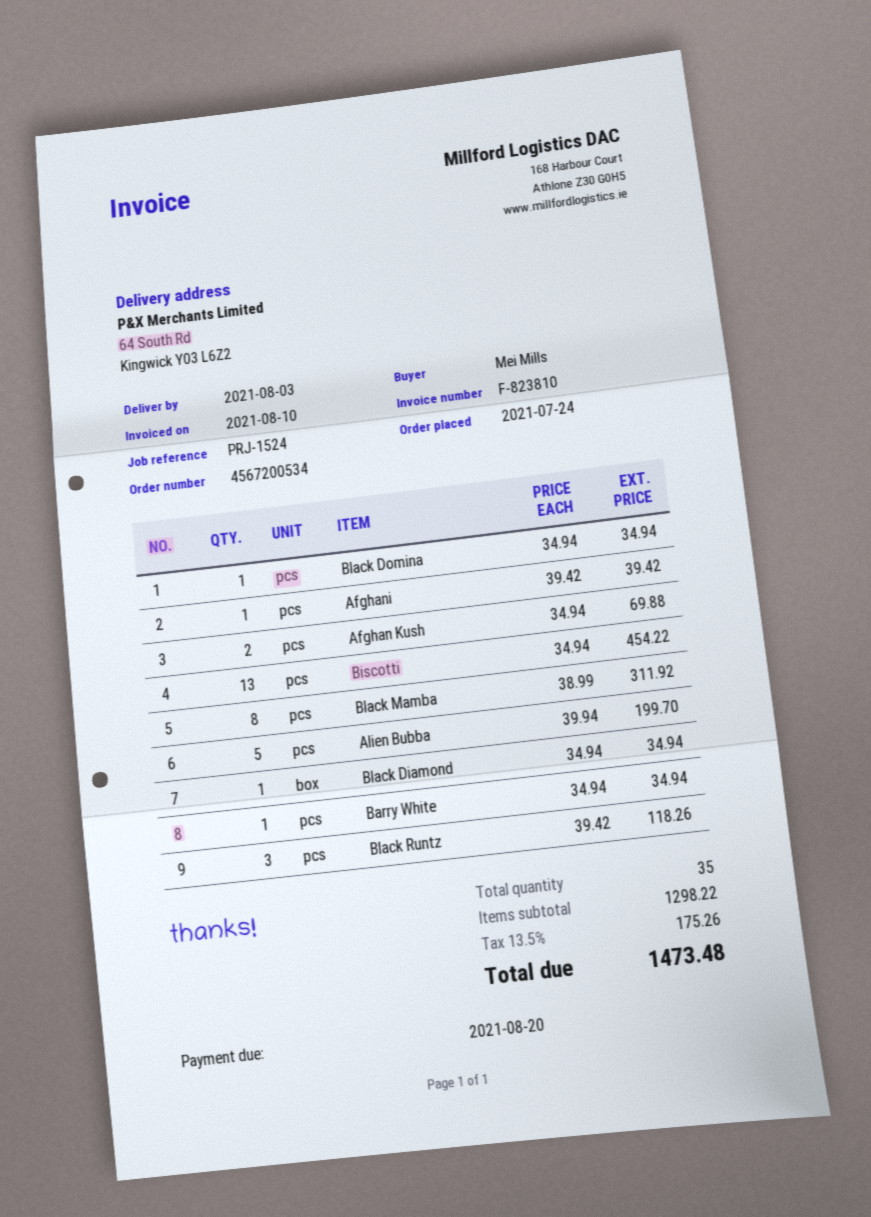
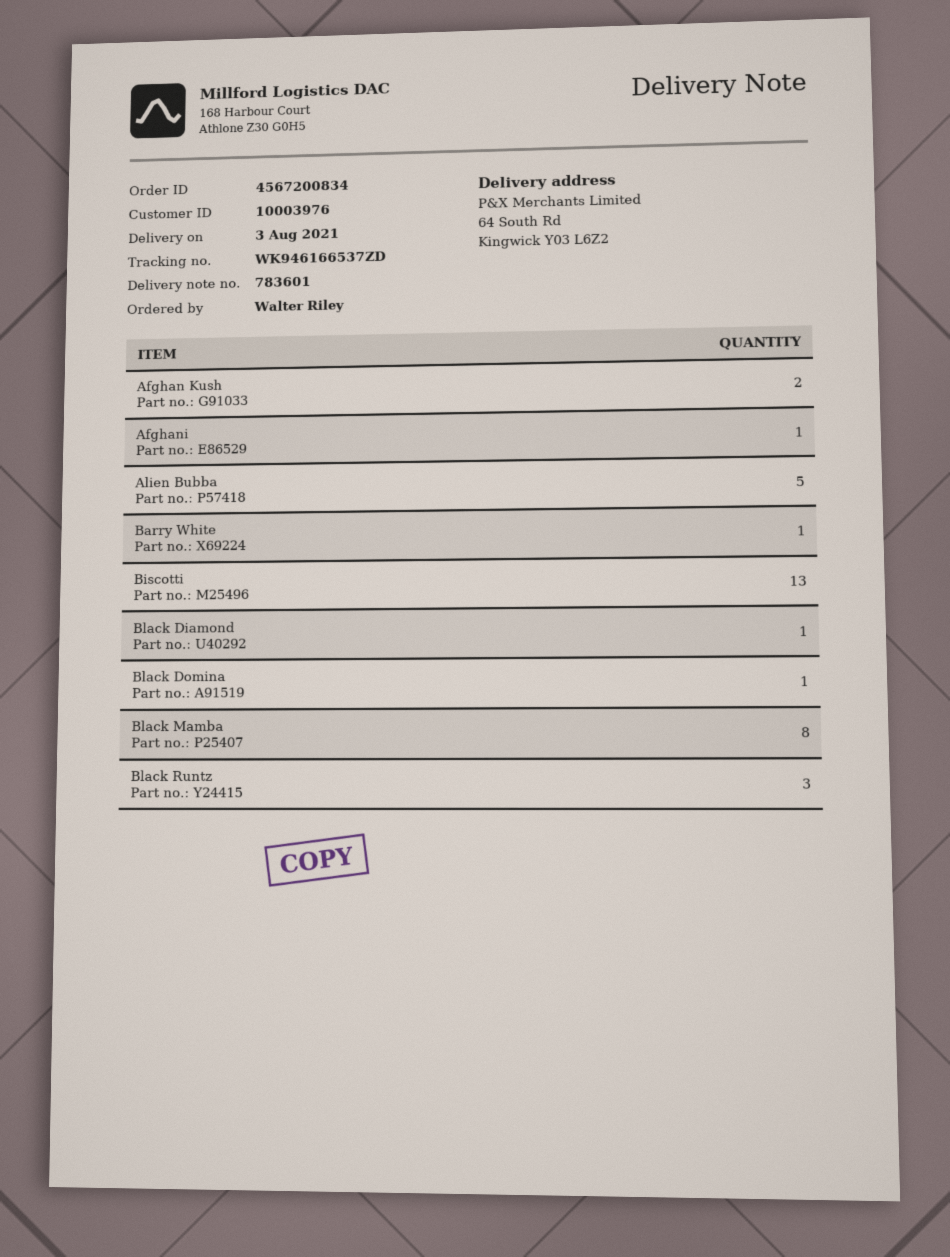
order number: 4567200534 -> 4567200834
ordered by: Mei Mills -> Walter Riley

